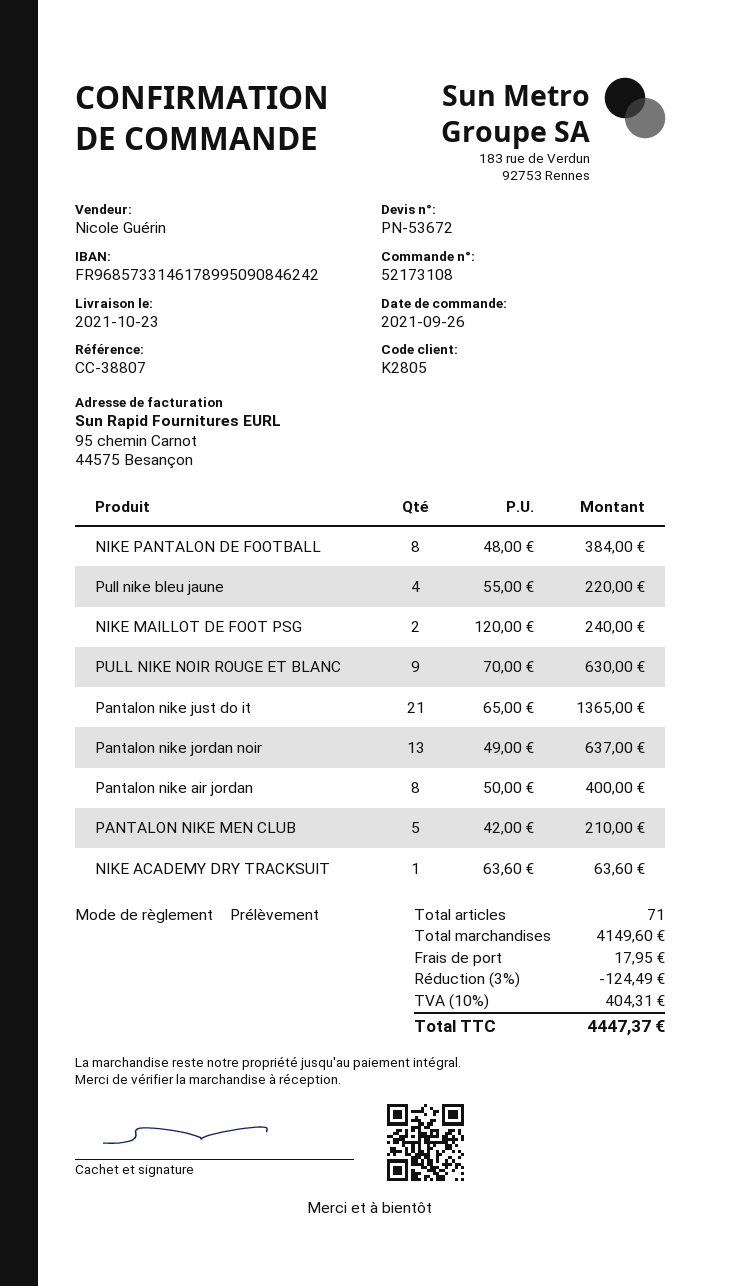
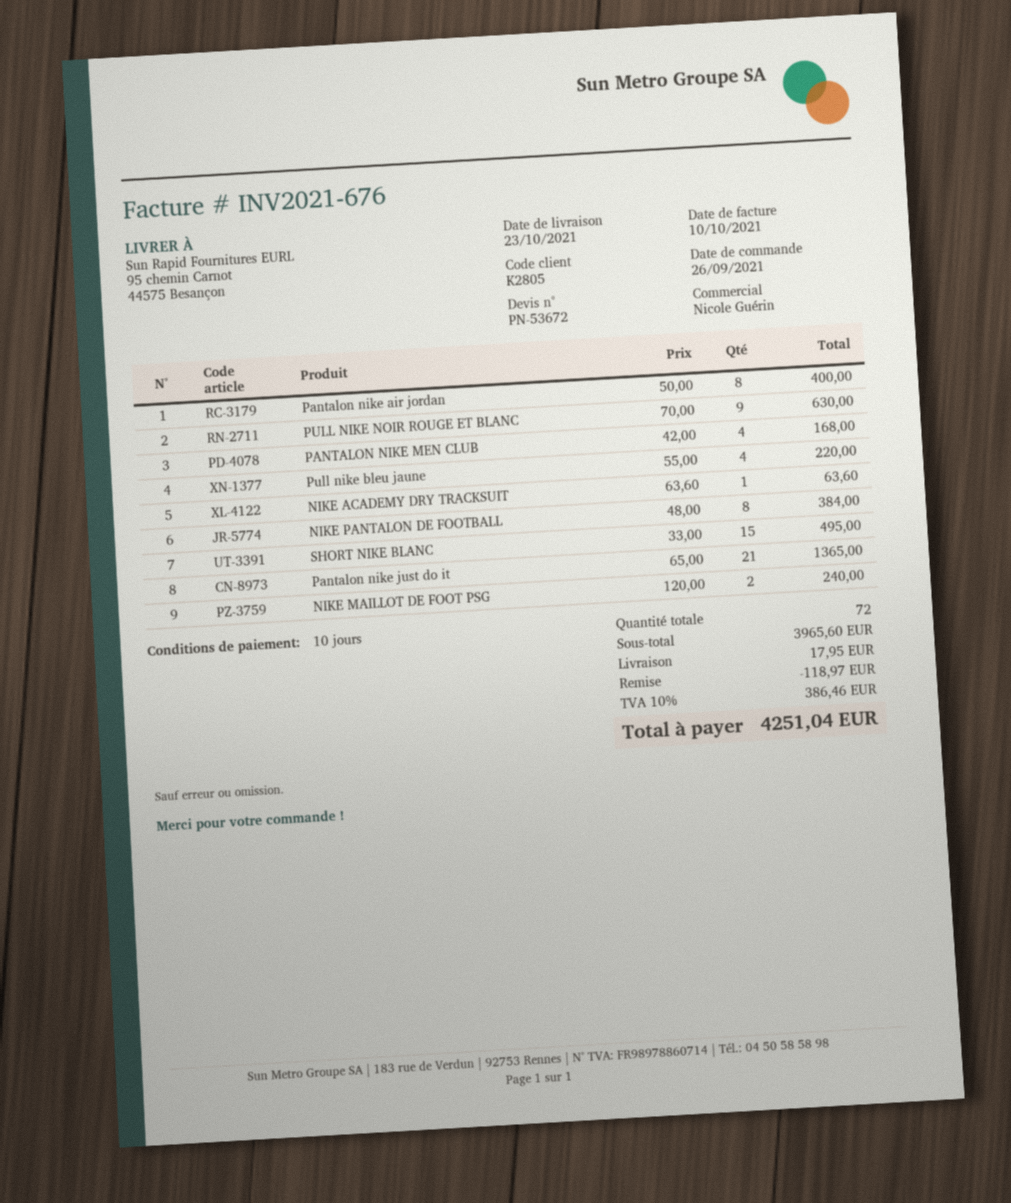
Pantalon nike jordan noir: 13 x 49.00 = 637.00 -> none
PANTALON NIKE MEN CLUB: 5 x 42.00 = 210.00 -> 4 x 42.00 = 168.00
SHORT NIKE BLANC: none -> 15 x 33.00 = 495.00
total quantity: 71 -> 72
subtotal: 4149.60 -> 3965.60
discount: 124.49 -> 118.97
tax: 10% = 404.31 -> 10% = 386.46
total: 4447.37 -> 4251.04

